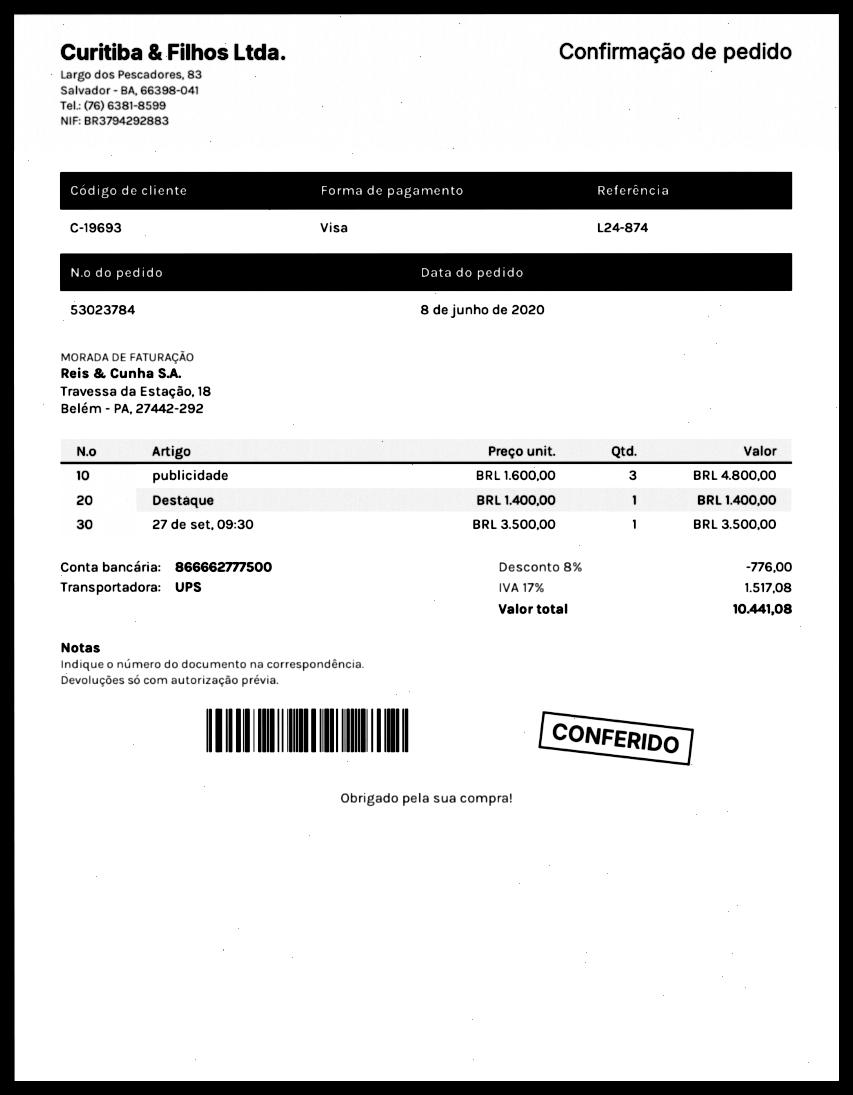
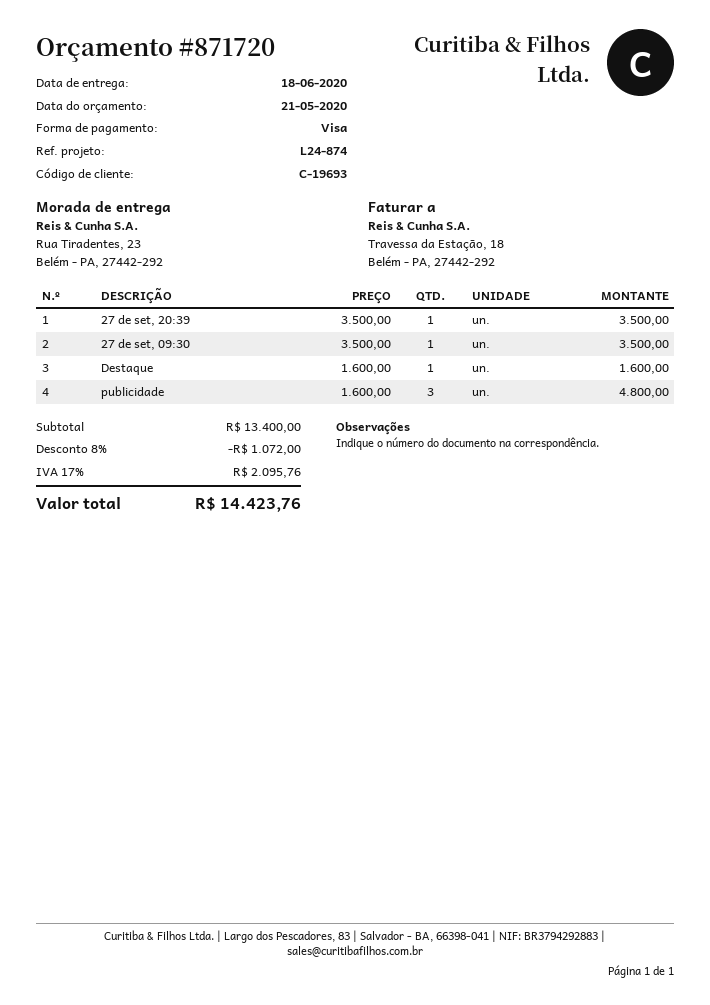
Destaque: 1 x 1400.00 = 1400.00 -> 1 x 1600.00 = 1600.00
27 de set, 20:39: none -> 1 x 3500.00 = 3500.00
discount: 8% = 776.00 -> 8% = 1072.00
tax: 17% = 1517.08 -> 17% = 2095.76
total: 10441.08 -> 14423.76

